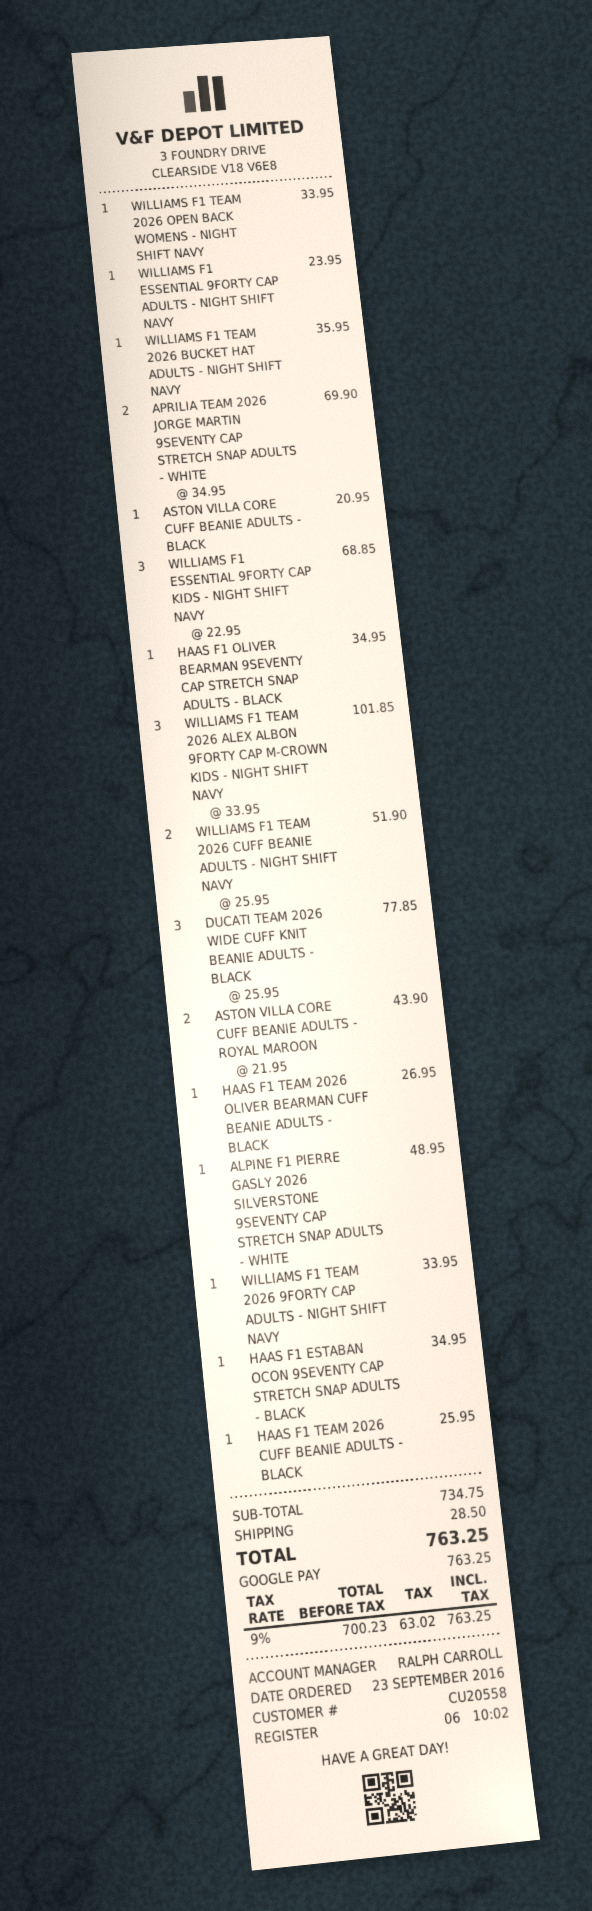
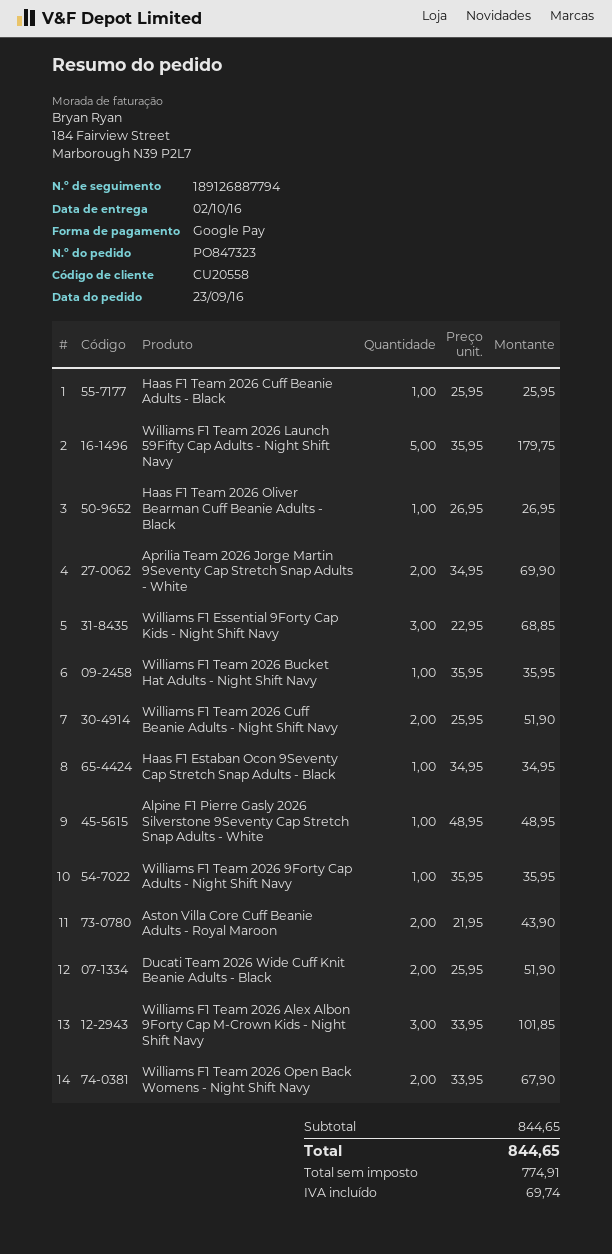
WILLIAMS F1 TEAM 2026 OPEN BACK WOMENS - NIGHT SHIFT NAVY: 1 x 33.95 = 33.95 -> 2 x 33.95 = 67.90
WILLIAMS F1 ESSENTIAL 9FORTY CAP ADULTS - NIGHT SHIFT NAVY: 1 x 23.95 = 23.95 -> none
ASTON VILLA CORE CUFF BEANIE ADULTS - BLACK: 1 x 20.95 = 20.95 -> none
HAAS F1 OLIVER BEARMAN 9SEVENTY CAP STRETCH SNAP ADULTS - BLACK: 1 x 34.95 = 34.95 -> none
DUCATI TEAM 2026 WIDE CUFF KNIT BEANIE ADULTS - BLACK: 3 x 25.95 = 77.85 -> 2 x 25.95 = 51.90
WILLIAMS F1 TEAM 2026 9FORTY CAP ADULTS - NIGHT SHIFT NAVY: 1 x 33.95 = 33.95 -> 1 x 35.95 = 35.95
Williams F1 Team 2026 Launch 59Fifty Cap Adults - Night Shift Navy: none -> 5 x 35.95 = 179.75
subtotal: 734.75 -> 844.65
shipping: 28.50 -> none
net: 700.23 -> 774.91
tax: 63.02 -> 69.74
total: 763.25 -> 844.65

